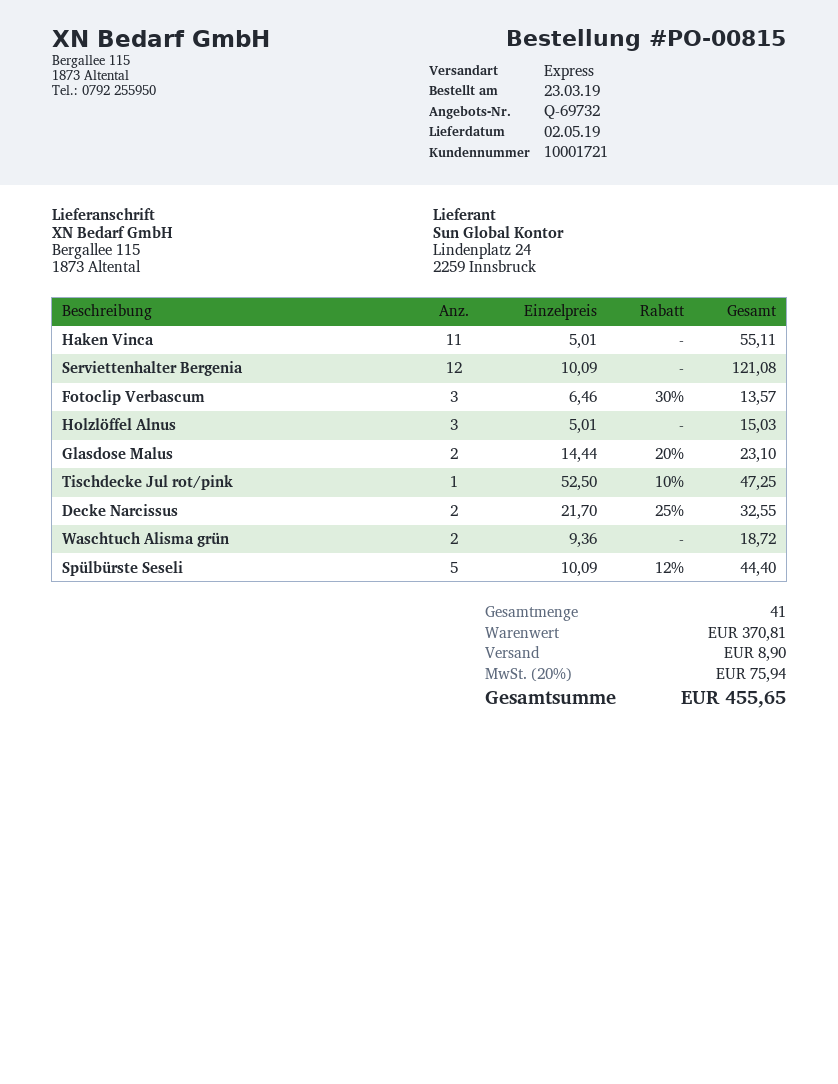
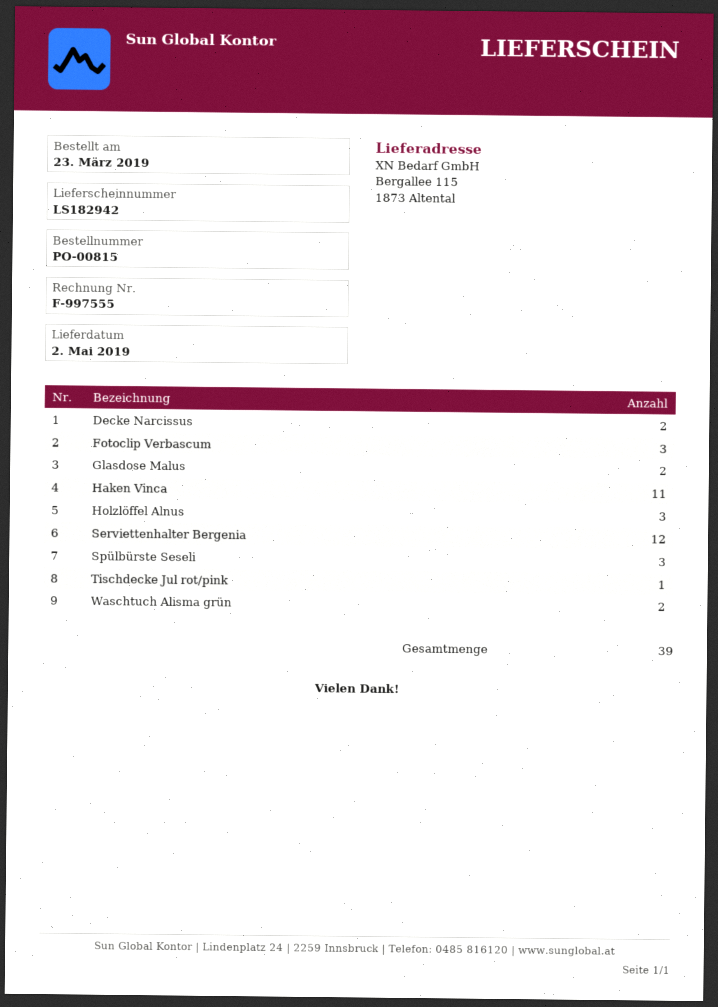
Spülbürste Seseli: 5 -> 3
total quantity: 41 -> 39

